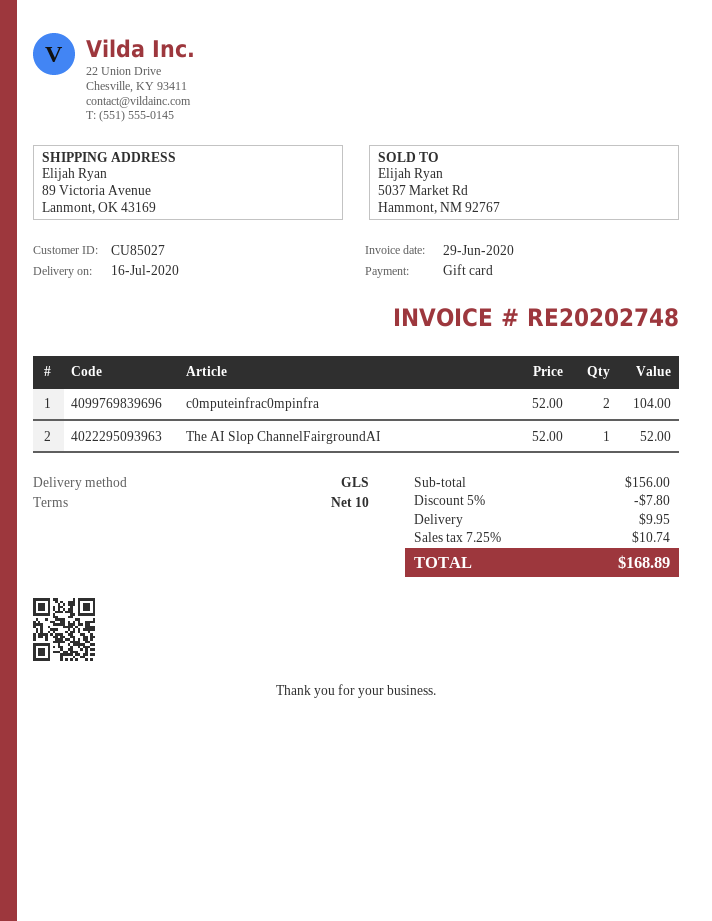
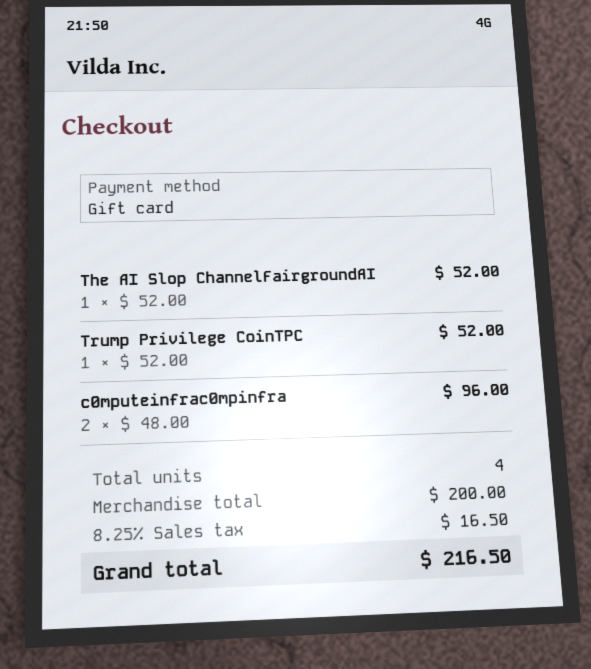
c0mputeinfrac0mpinfra: 2 x 52.00 = 104.00 -> 2 x 48.00 = 96.00
Trump Privilege CoinTPC: none -> 1 x 52.00 = 52.00
subtotal: 156.00 -> 200.00
discount: 5% = 7.80 -> none
shipping: 9.95 -> none
tax: 7.25% = 10.74 -> 8.25% = 16.50
total: 168.89 -> 216.50

